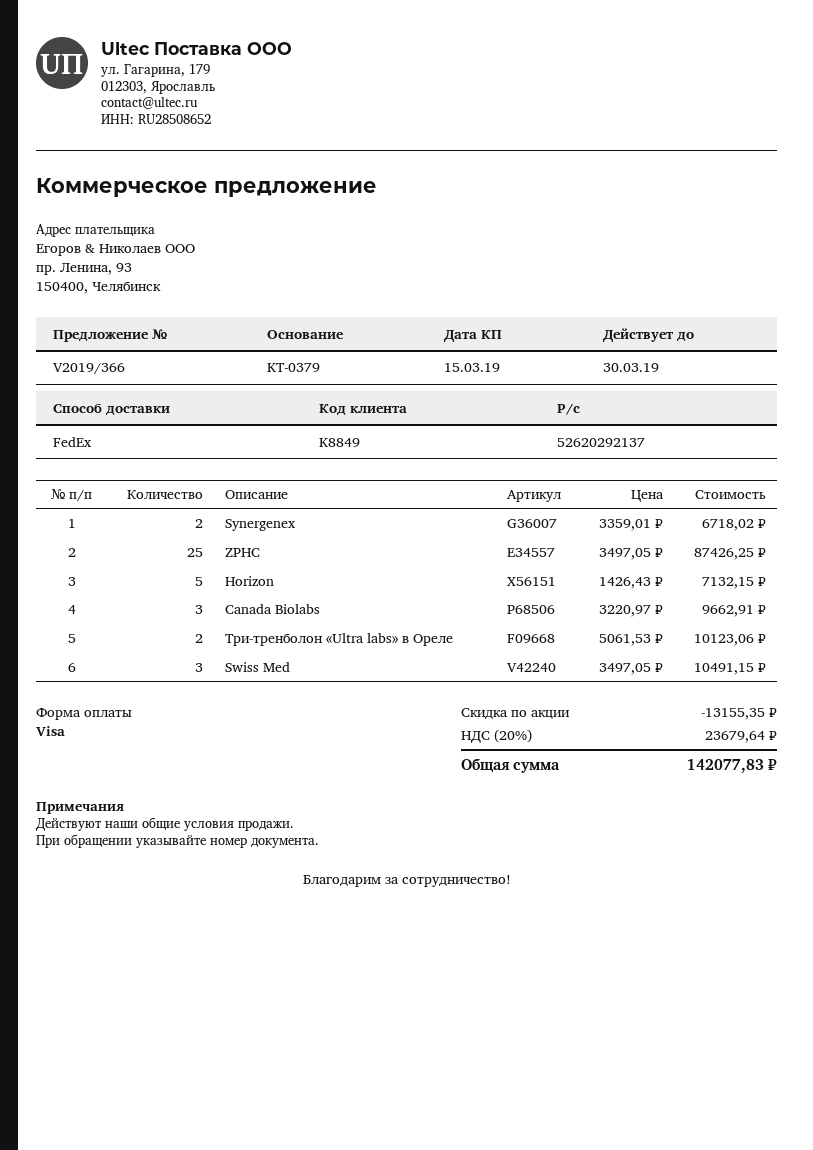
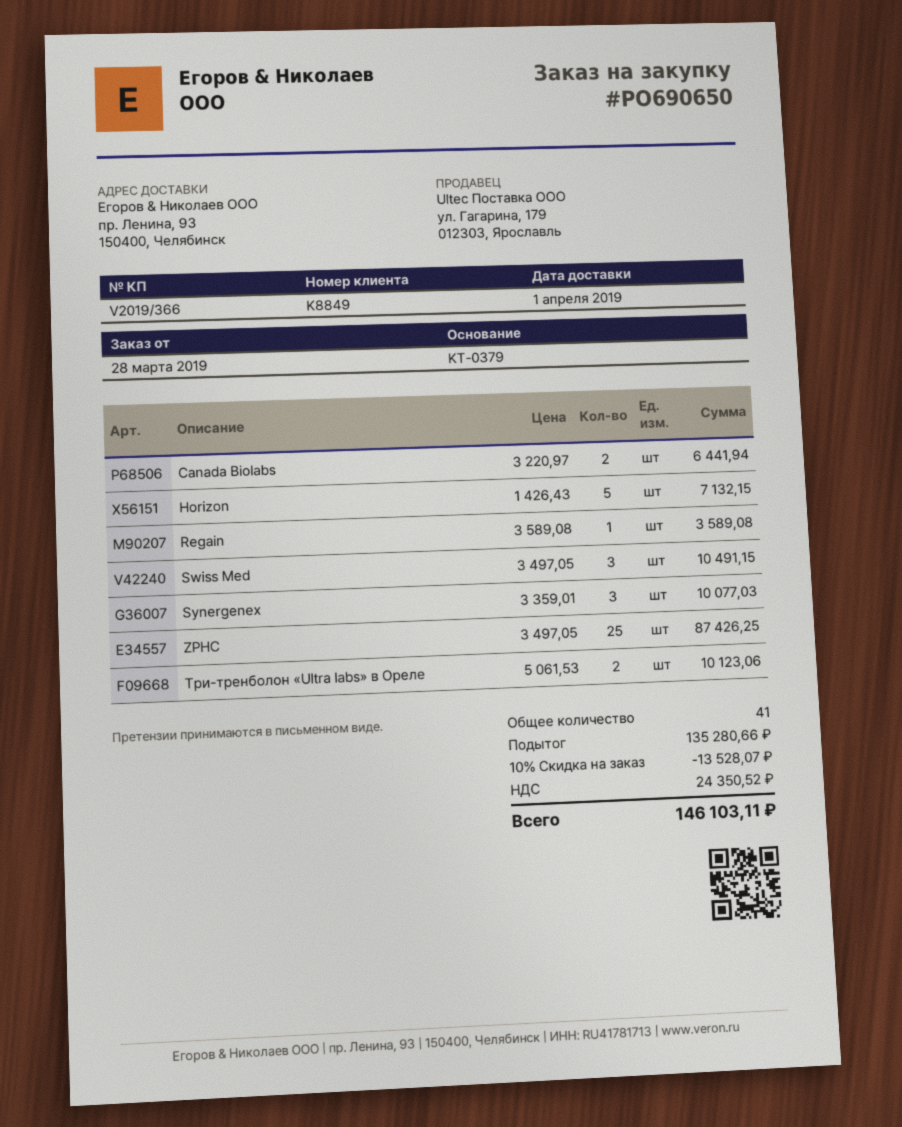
Synergenex: 2 x 3359.01 = 6718.02 -> 3 x 3359.01 = 10077.03
Canada Biolabs: 3 x 3220.97 = 9662.91 -> 2 x 3220.97 = 6441.94
Regain: none -> 1 x 3589.08 = 3589.08
discount: 13155.35 -> 13528.07
tax: 23679.64 -> 24350.52
total: 142077.83 -> 146103.11

